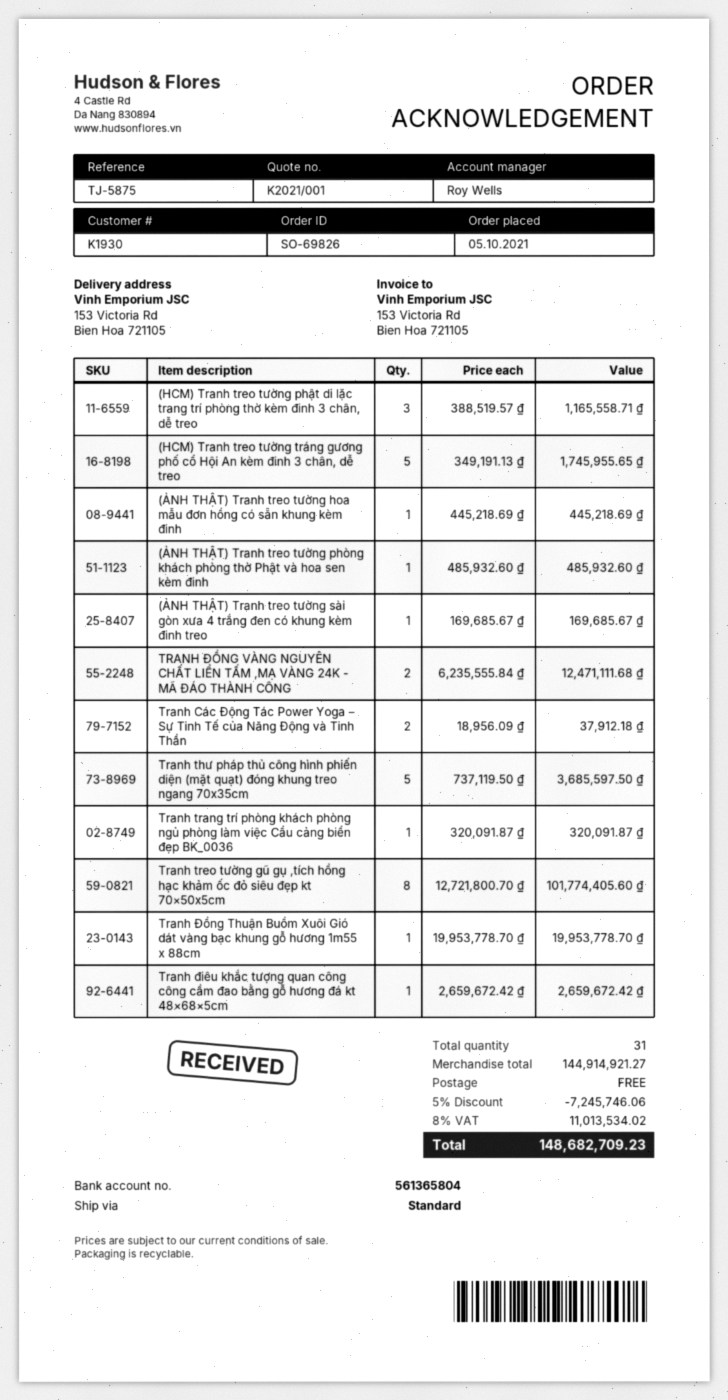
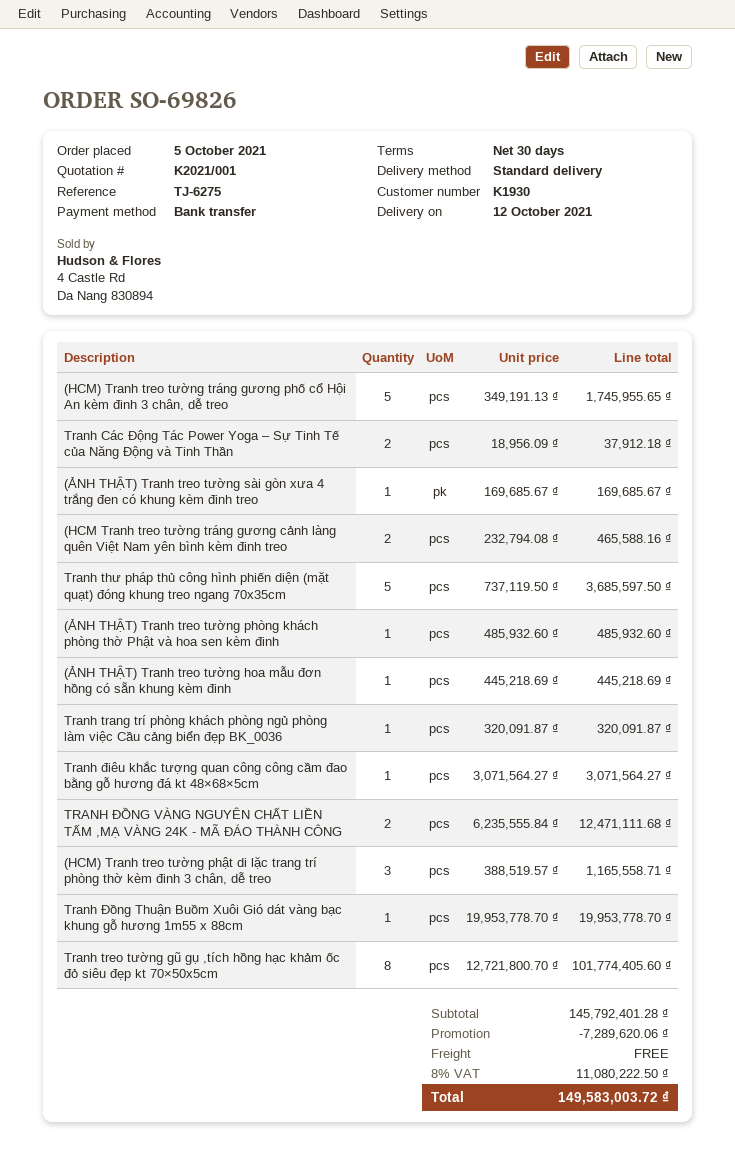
reference: TJ-5875 -> TJ-6275
Tranh điêu khắc tượng quan công công cầm đao bằng gỗ hương đá kt 48×68×5cm: 1 x 2659672.42 = 2659672.42 -> 1 x 3071564.27 = 3071564.27
(HCM Tranh treo tường tráng gương cảnh làng quên Việt Nam yên bình kèm đinh treo: none -> 2 x 232794.08 = 465588.16
subtotal: 144914921.27 -> 145792401.28
discount: 7245746.06 -> 7289620.06
tax: 8% = 11013534.02 -> 8% = 11080222.50
total: 148682709.23 -> 149583003.72

